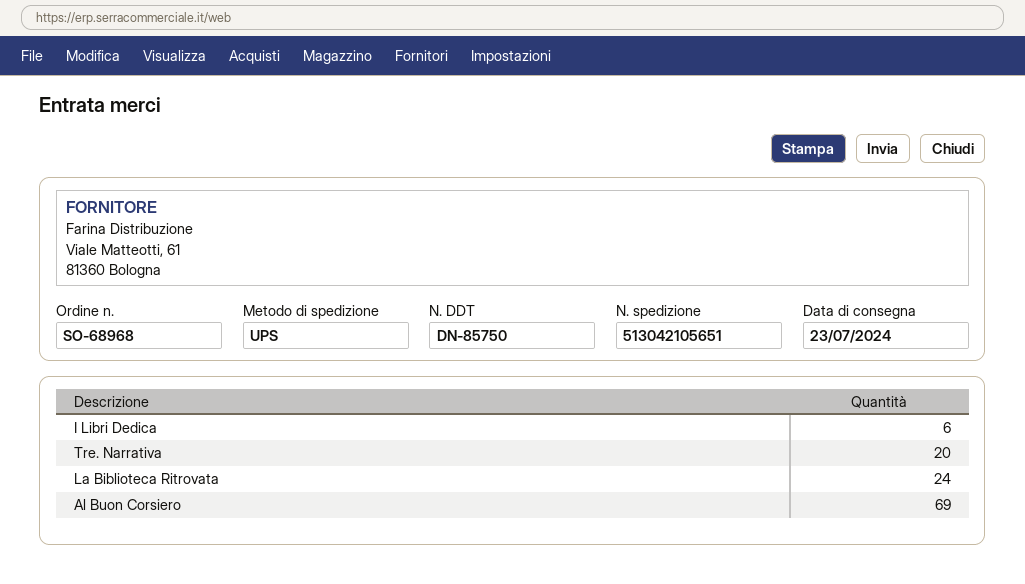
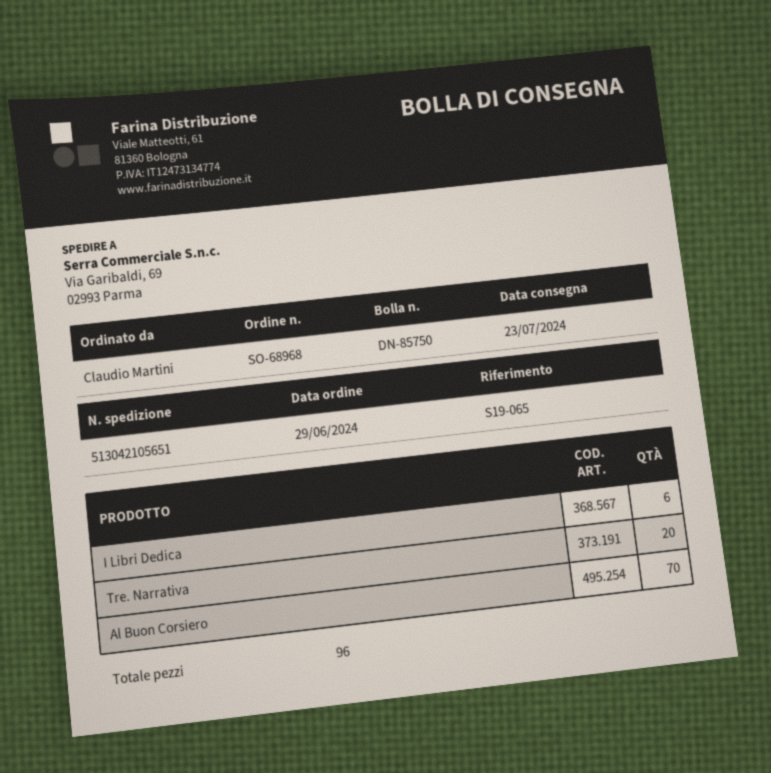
La Biblioteca Ritrovata: 24 -> none
Al Buon Corsiero: 69 -> 70

